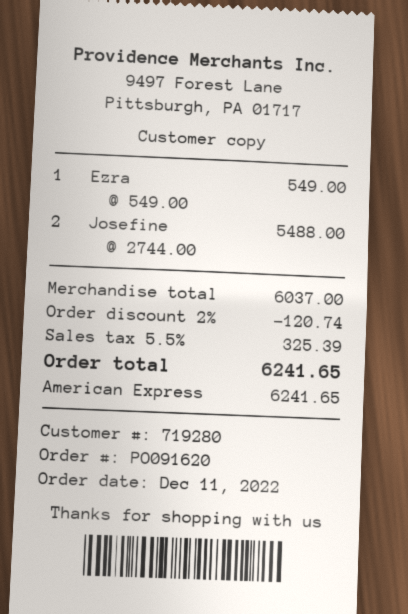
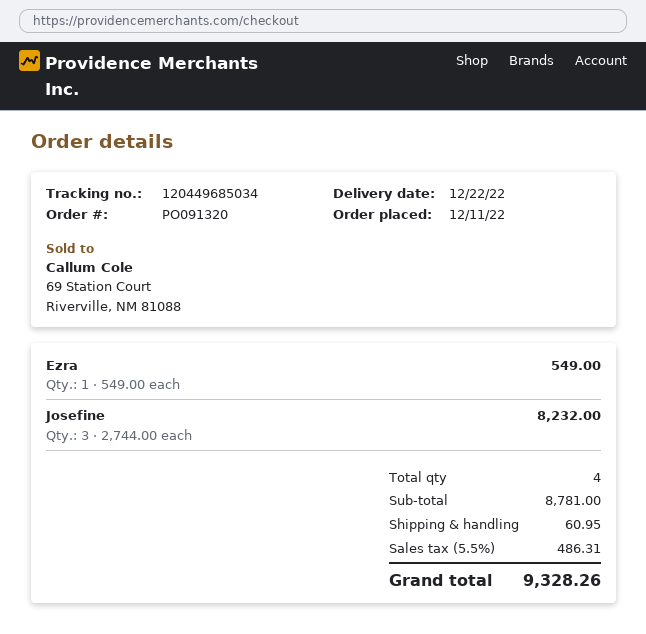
order number: PO091620 -> PO091320
Josefine: 2 x 2744.00 = 5488.00 -> 3 x 2744.00 = 8232.00
subtotal: 6037.00 -> 8781.00
discount: 2% = 120.74 -> none
shipping: none -> 60.95
tax: 5.5% = 325.39 -> 5.5% = 486.31
total: 6241.65 -> 9328.26

